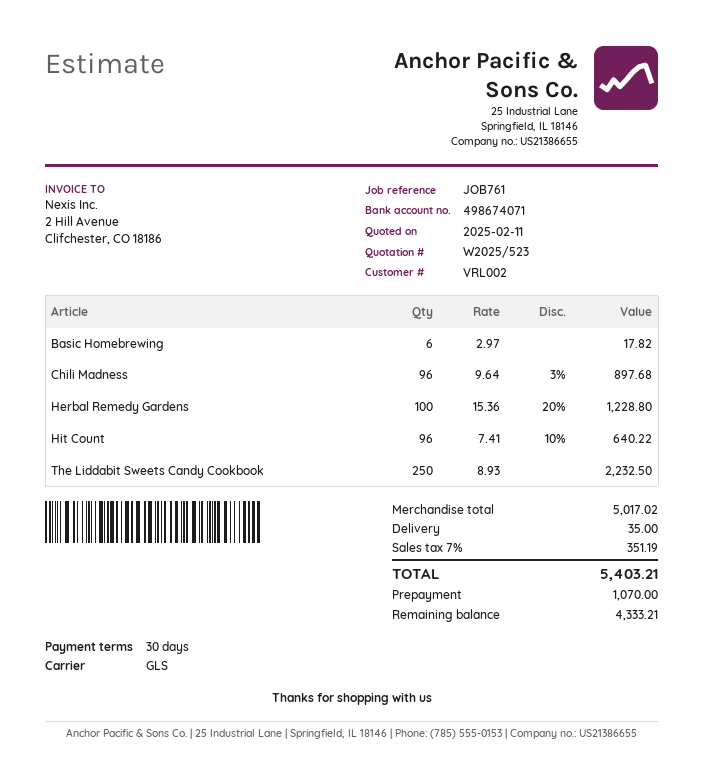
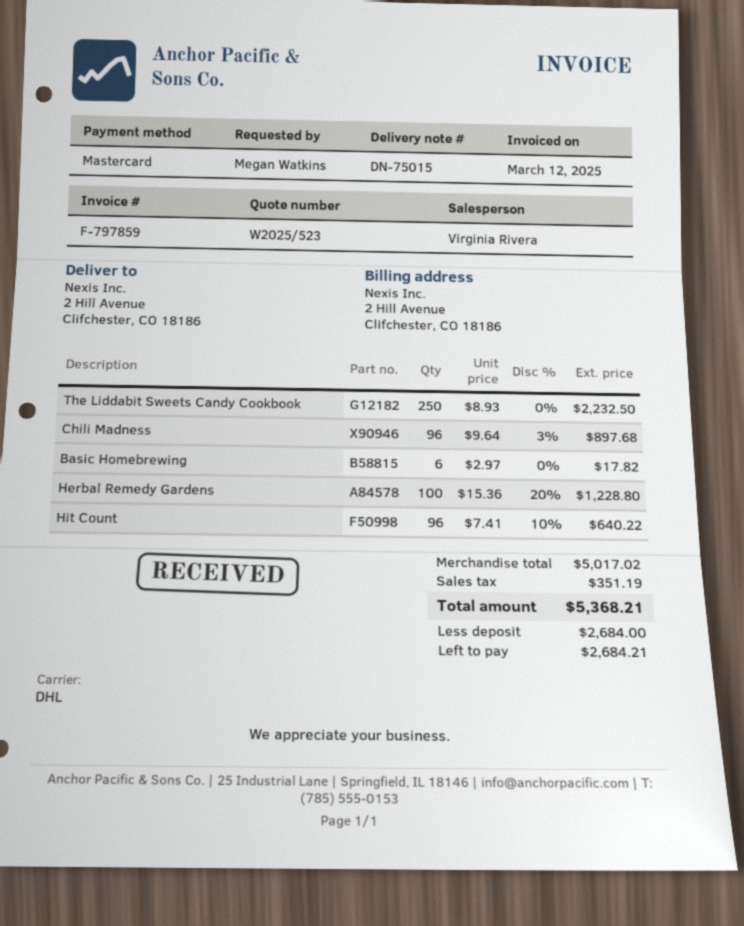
shipping method: GLS -> DHL
shipping: 35.00 -> none
total: 5403.21 -> 5368.21
deposit: 1070.00 -> 2684.00
balance: 4333.21 -> 2684.21

